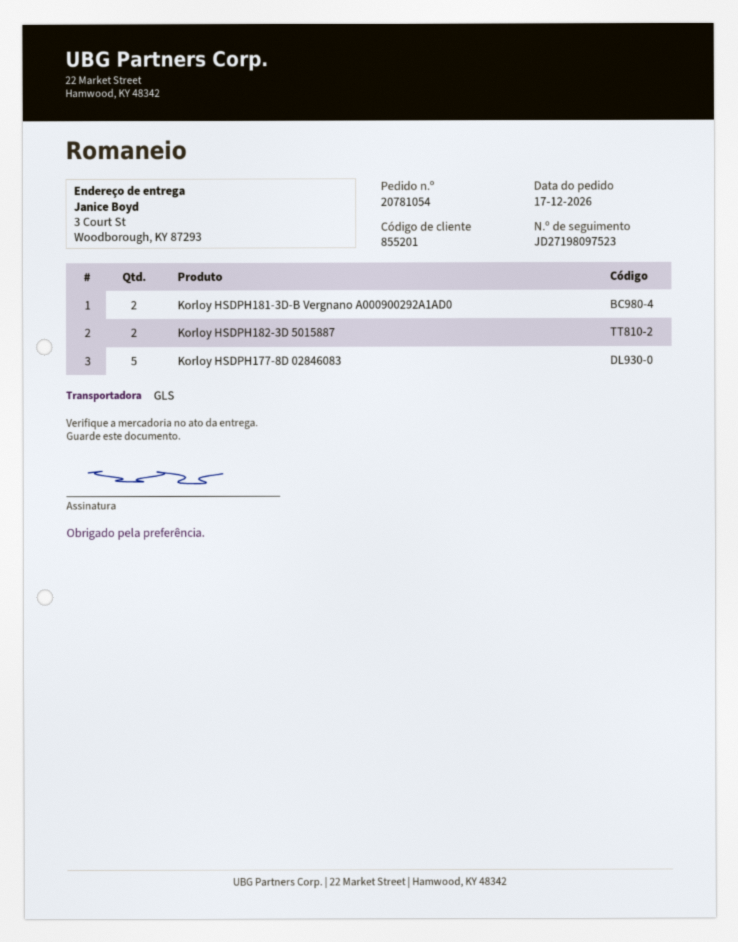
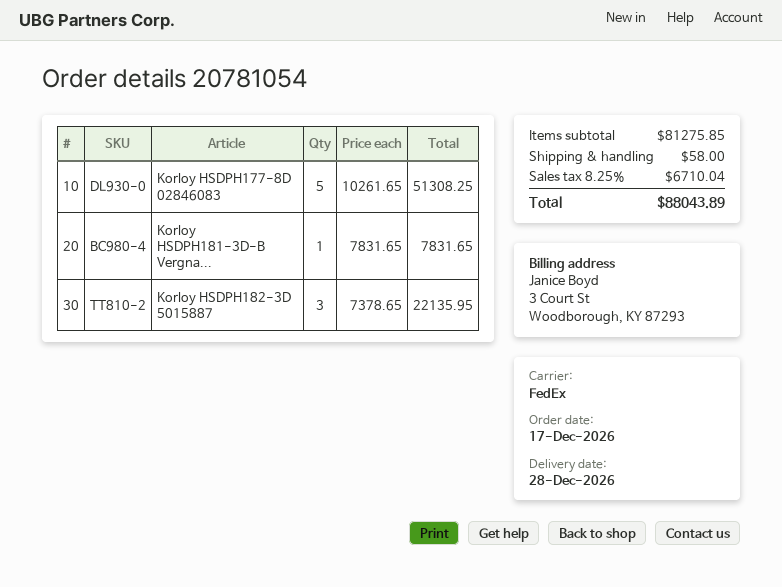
shipping method: GLS -> FedEx
Korloy HSDPH181-3D-B Vergnano A000900292A1AD0: 2 -> 1
Korloy HSDPH182-3D 5015887: 2 -> 3

